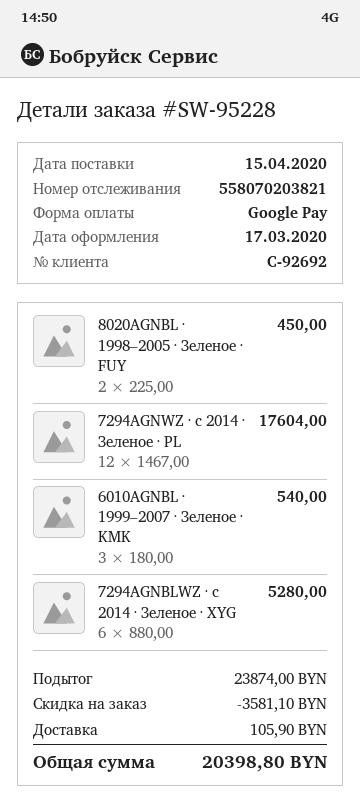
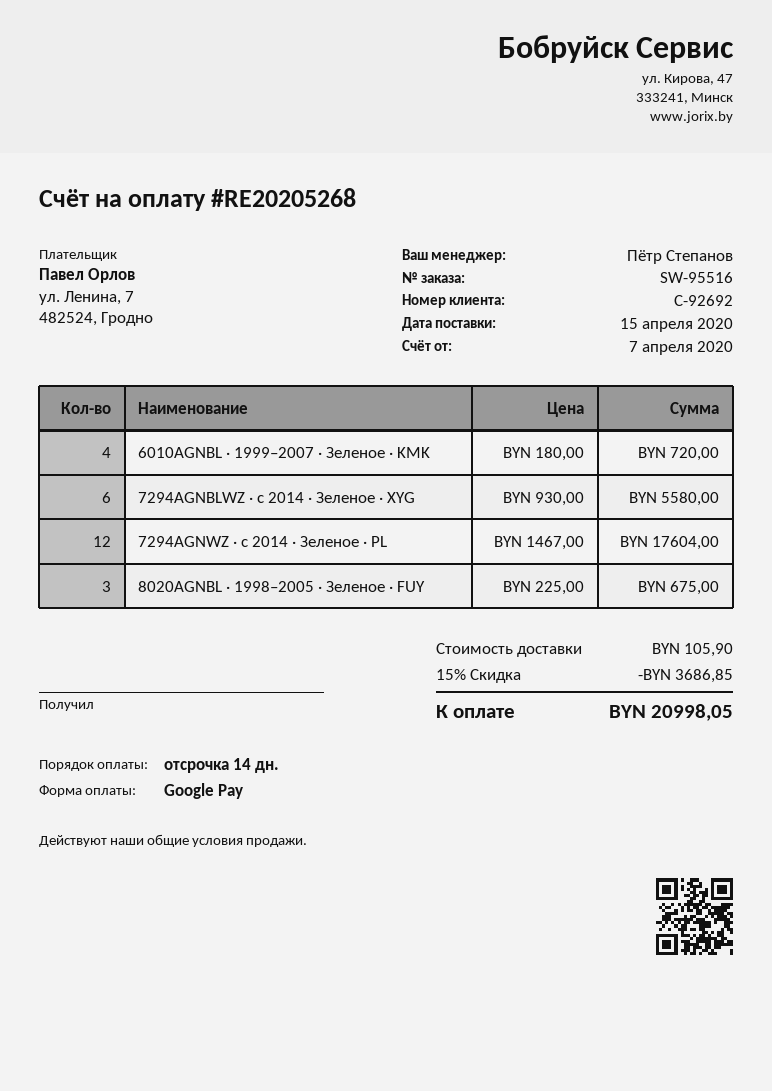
order number: SW-95228 -> SW-95516
8020AGNBL · 1998–2005 · Зеленое · FUY: 2 x 225.00 = 450.00 -> 3 x 225.00 = 675.00
6010AGNBL · 1999–2007 · Зеленое · KMK: 3 x 180.00 = 540.00 -> 4 x 180.00 = 720.00
7294AGNBLWZ · с 2014 · Зеленое · XYG: 6 x 880.00 = 5280.00 -> 6 x 930.00 = 5580.00
discount: 3581.10 -> 3686.85
total: 20398.80 -> 20998.05

